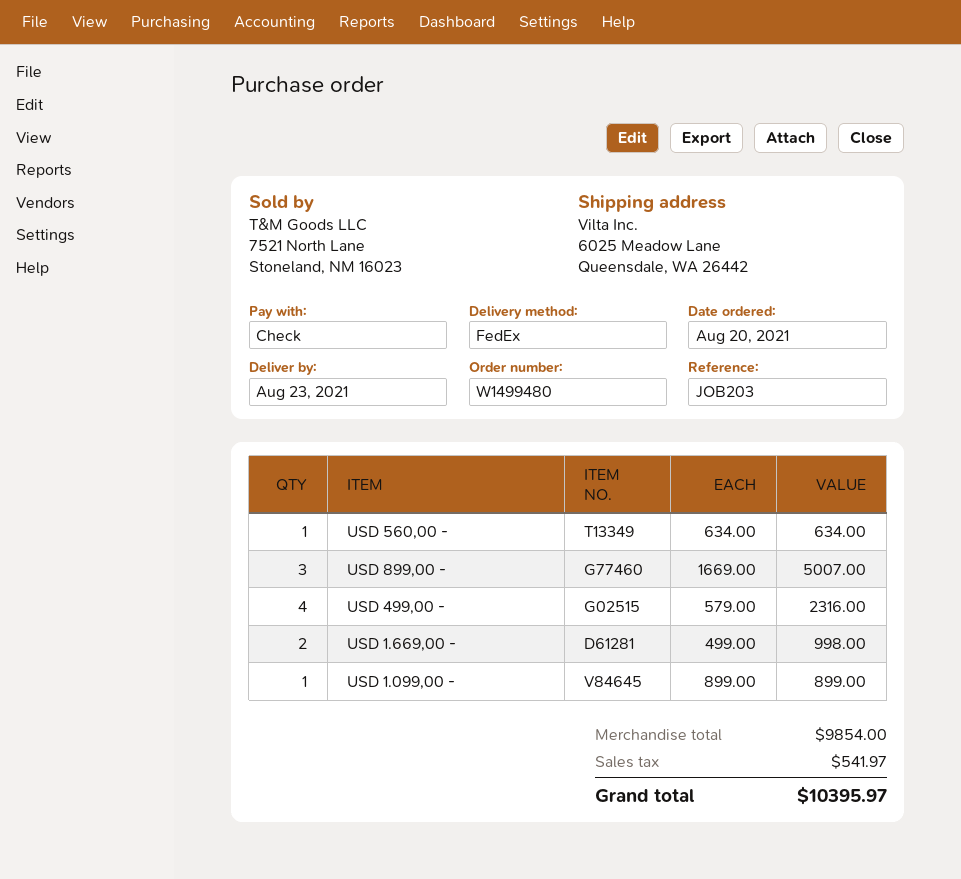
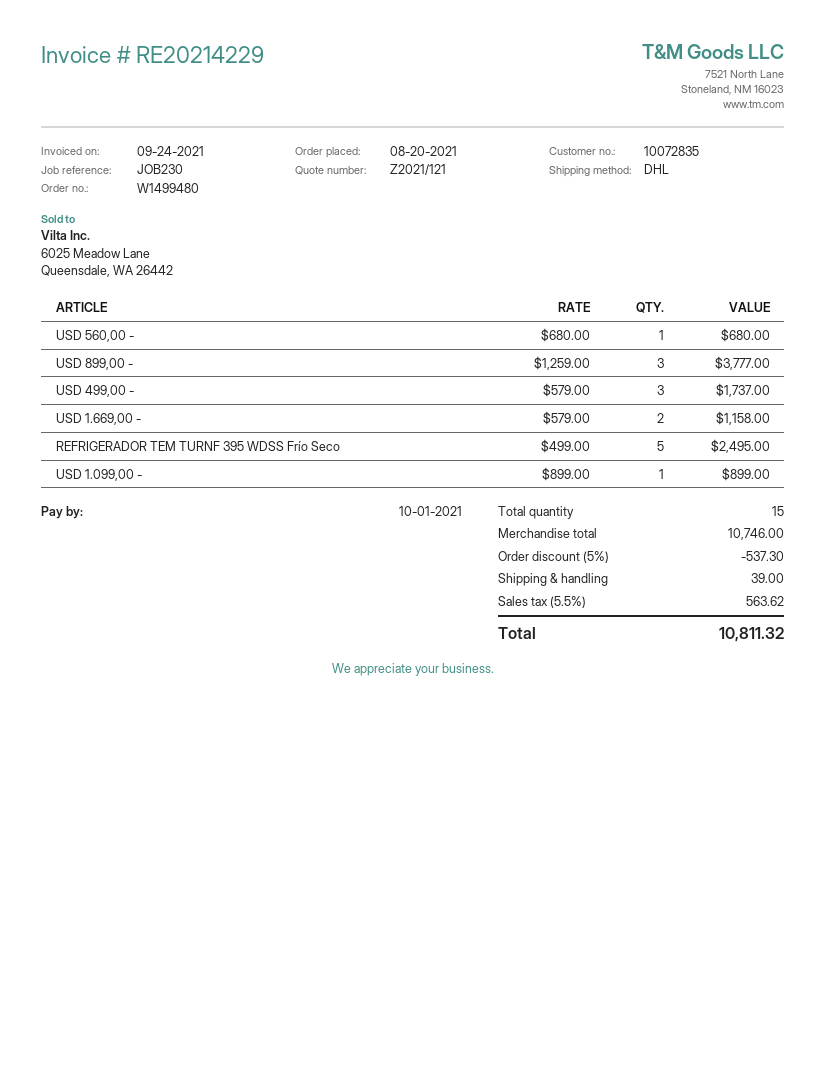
reference: JOB203 -> JOB230
shipping method: FedEx -> DHL
USD 560,00 -: 1 x 634.00 = 634.00 -> 1 x 680.00 = 680.00
USD 899,00 -: 3 x 1669.00 = 5007.00 -> 3 x 1259.00 = 3777.00
USD 499,00 -: 4 x 579.00 = 2316.00 -> 3 x 579.00 = 1737.00
USD 1.669,00 -: 2 x 499.00 = 998.00 -> 2 x 579.00 = 1158.00
REFRIGERADOR TEM TURNF 395 WDSS Frío Seco: none -> 5 x 499.00 = 2495.00
subtotal: 9854.00 -> 10746.00
discount: none -> 5% = 537.30
shipping: none -> 39.00
tax: 541.97 -> 563.62
total: 10395.97 -> 10811.32

